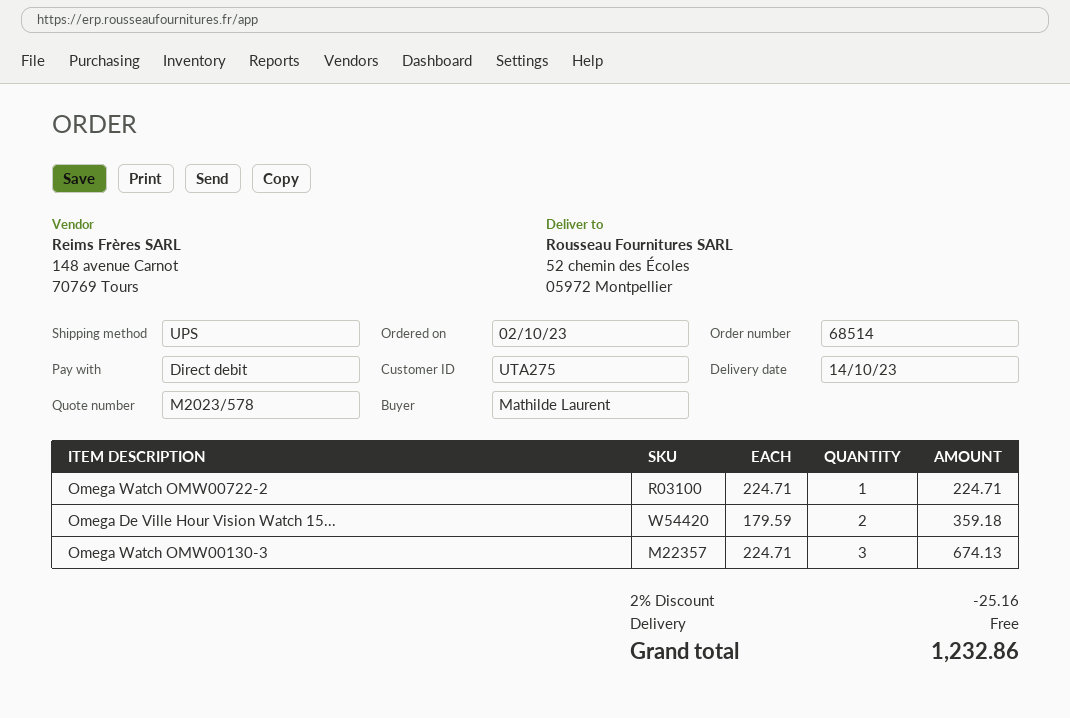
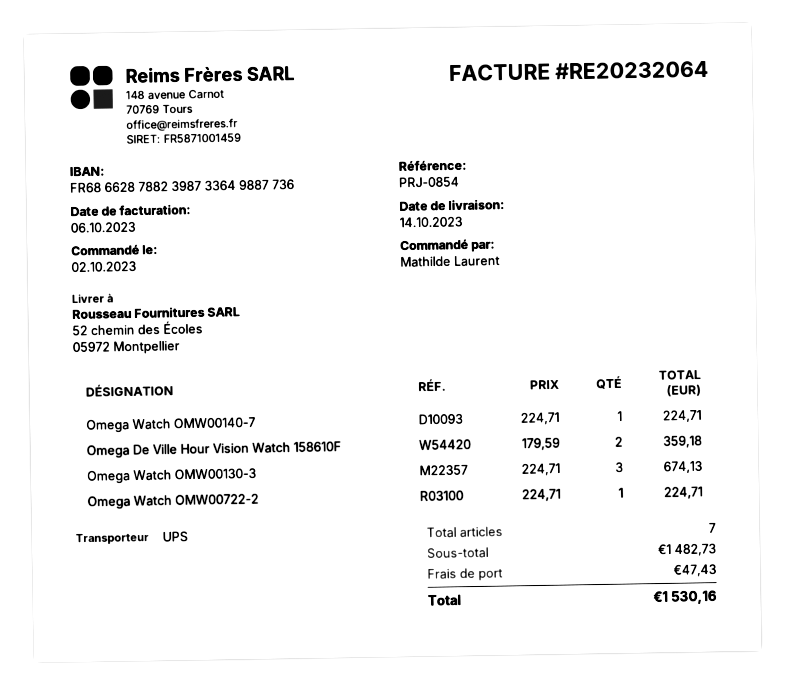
Omega Watch OMW00140-7: none -> 1 x 224.71 = 224.71
discount: 2% = 25.16 -> none
shipping: 0.00 -> 47.43
total: 1232.86 -> 1530.16

